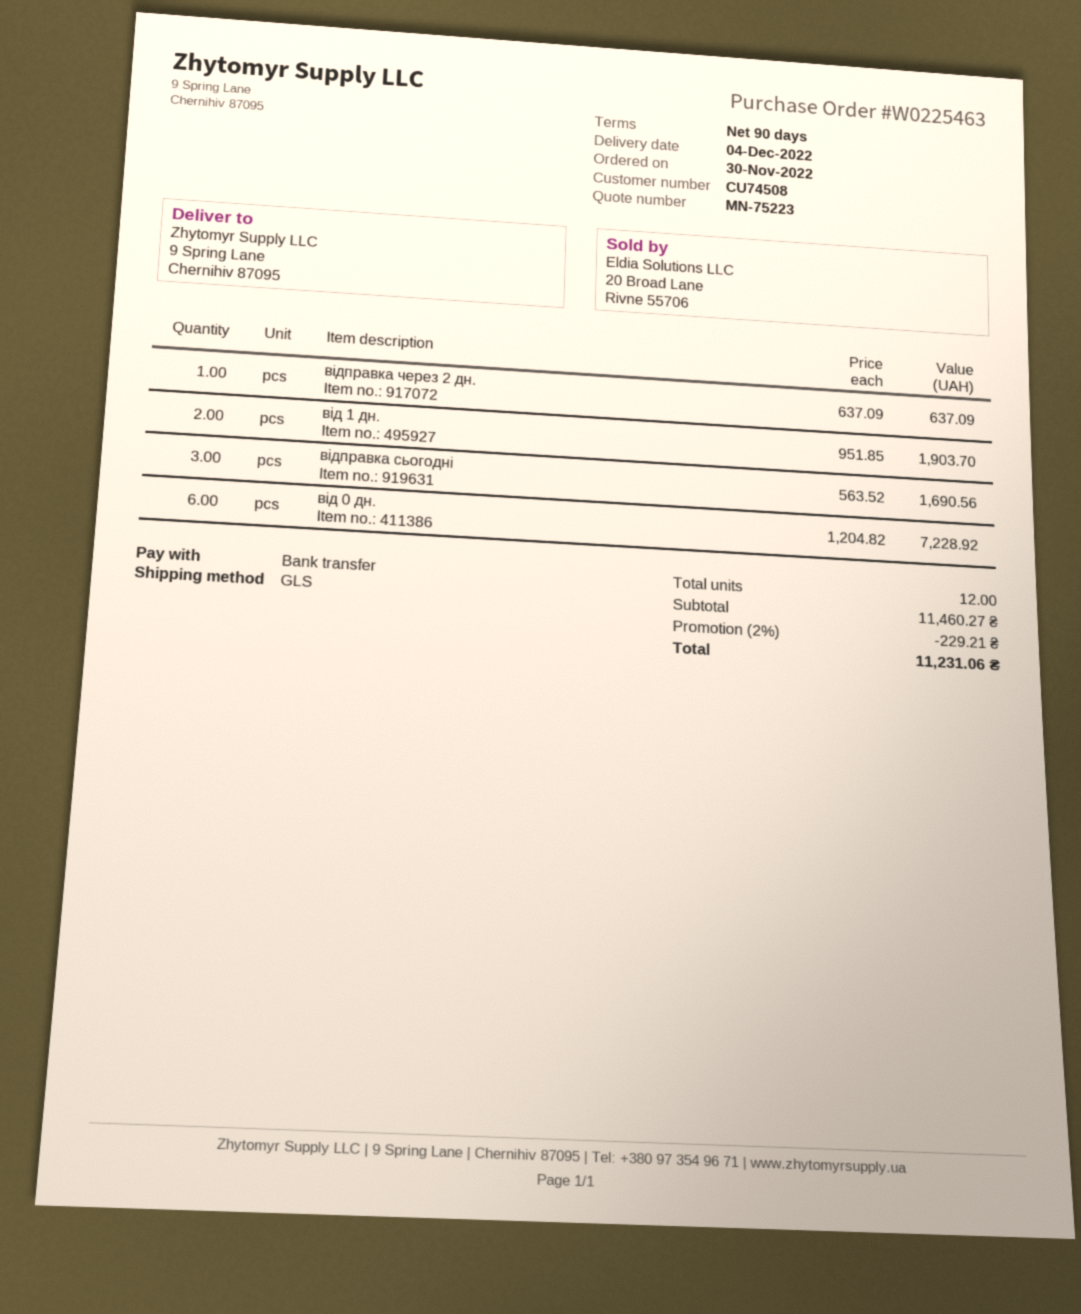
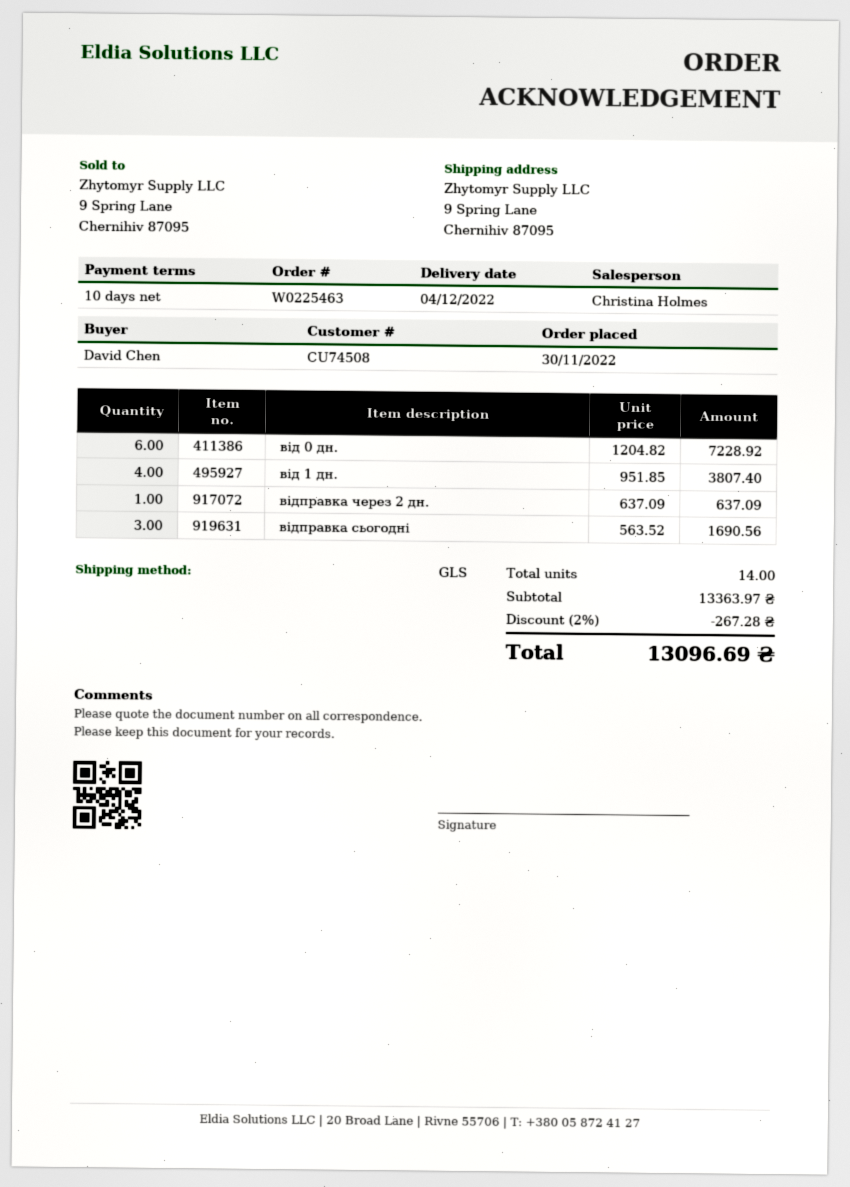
payment terms: 90 days -> 10 days
від 1 дн.: 2 x 951.85 = 1903.70 -> 4 x 951.85 = 3807.40
total quantity: 12 -> 14
subtotal: 11460.27 -> 13363.97
discount: 2% = 229.21 -> 2% = 267.28
total: 11231.06 -> 13096.69

